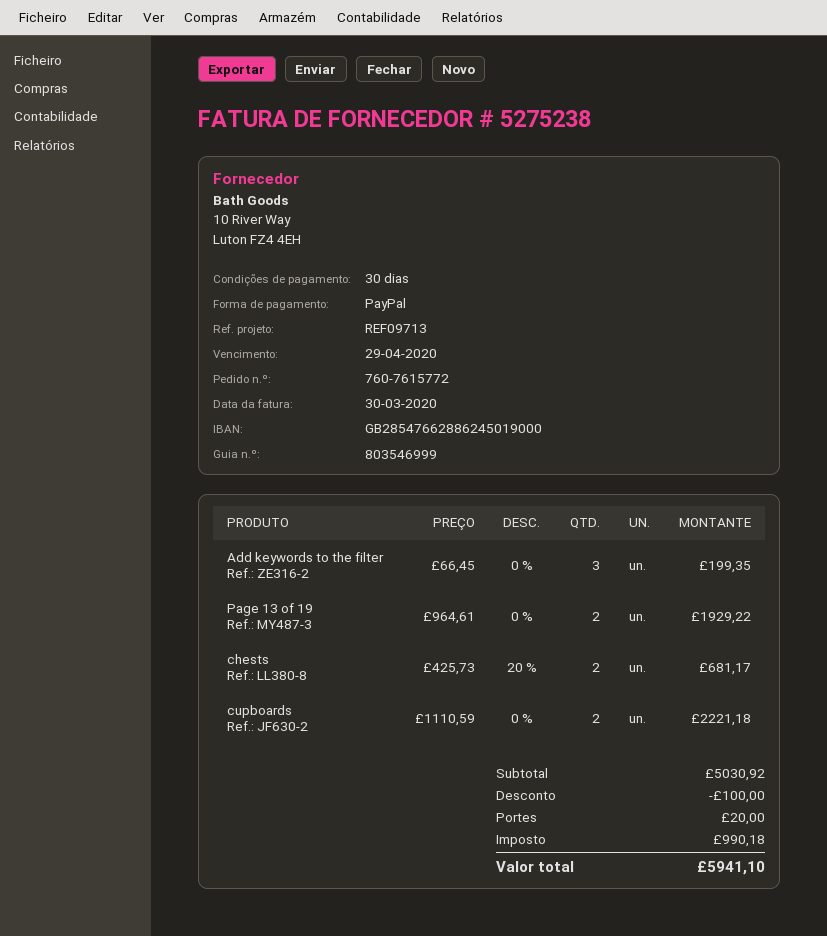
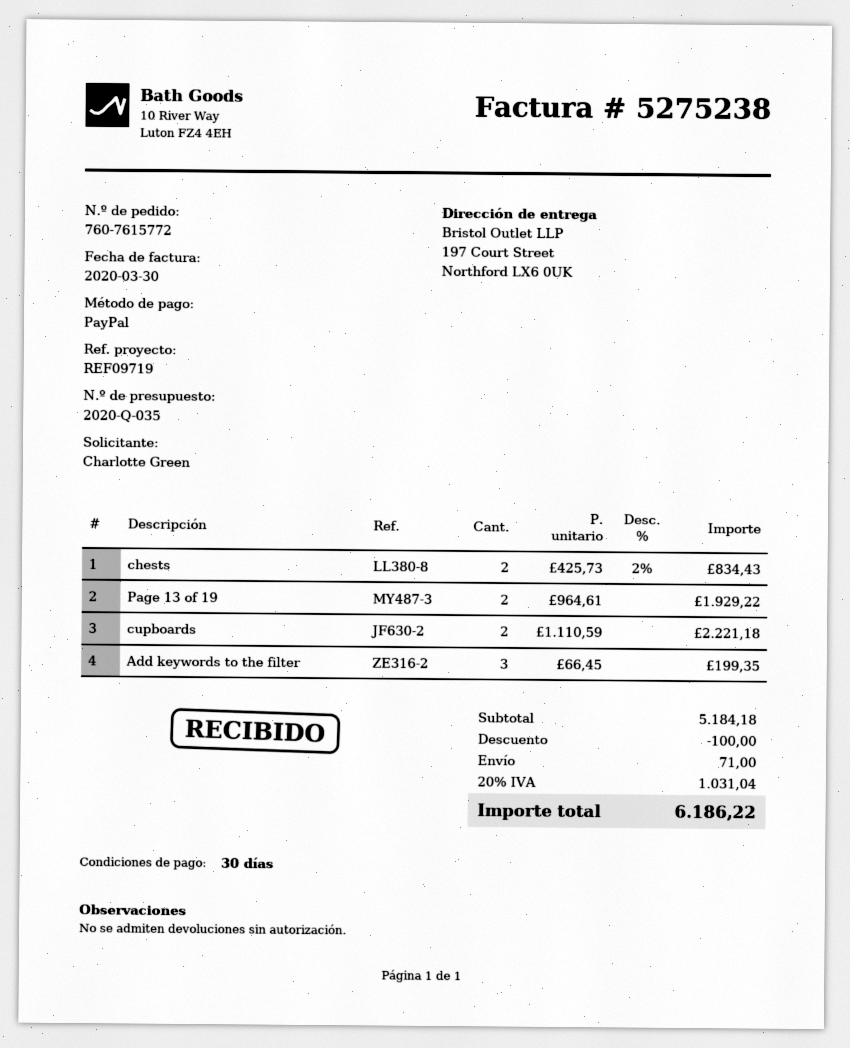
reference: REF09713 -> REF09719
chests: 2 x 425.73 - 20% = 681.17 -> 2 x 425.73 - 2% = 834.43
subtotal: 5030.92 -> 5184.18
shipping: 20.00 -> 71.00
tax: 990.18 -> 1031.04
total: 5941.10 -> 6186.22

